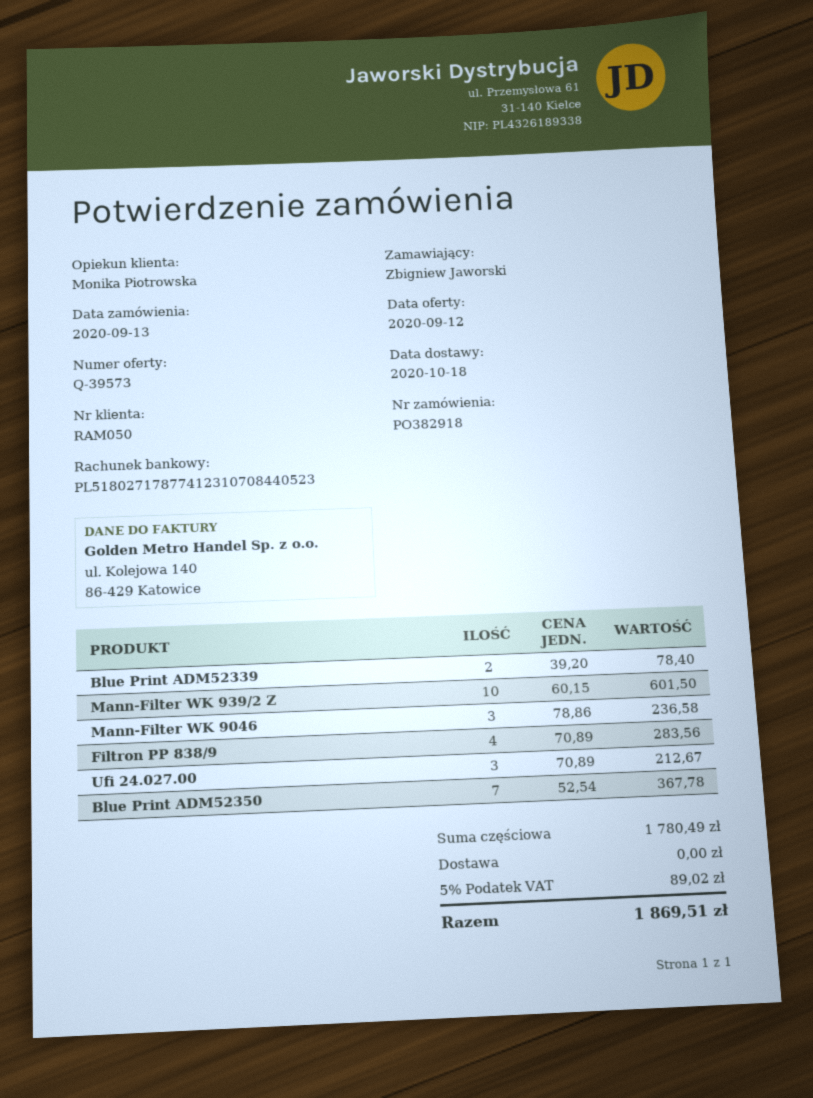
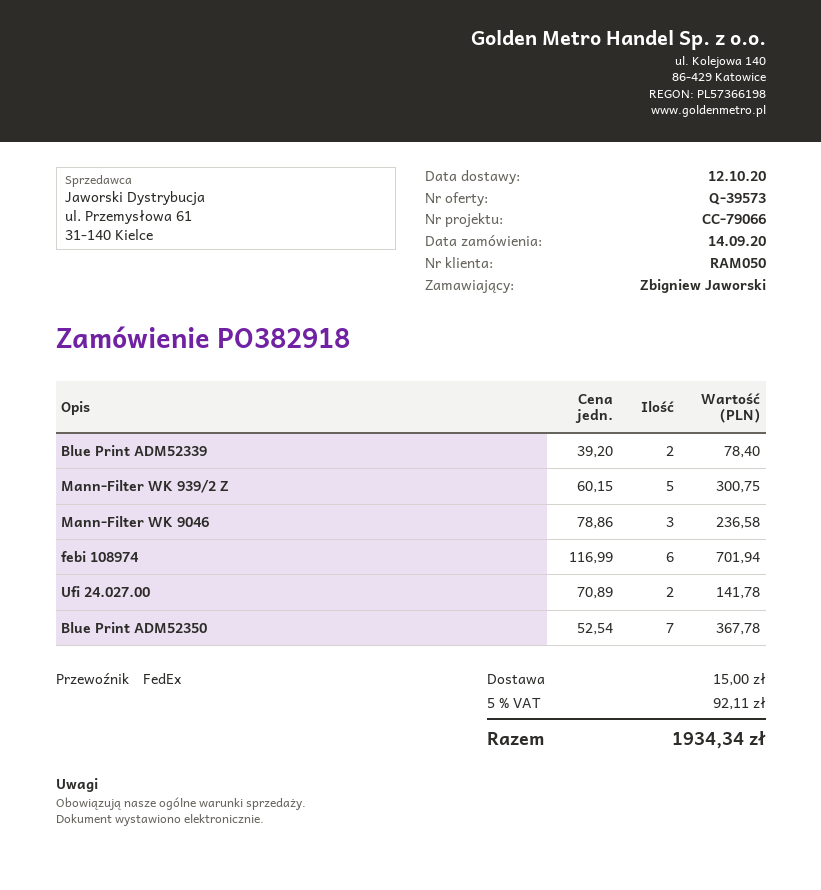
order date: 2020-09-13 -> 2020-09-14
delivery date: 2020-10-18 -> 2020-10-12
Mann-Filter WK 939/2 Z: 10 x 60.15 = 601.50 -> 5 x 60.15 = 300.75
Filtron PP 838/9: 4 x 70.89 = 283.56 -> none
Ufi 24.027.00: 3 x 70.89 = 212.67 -> 2 x 70.89 = 141.78
febi 108974: none -> 6 x 116.99 = 701.94
shipping: 0.00 -> 15.00
tax: 5% = 89.02 -> 5% = 92.11
total: 1869.51 -> 1934.34

